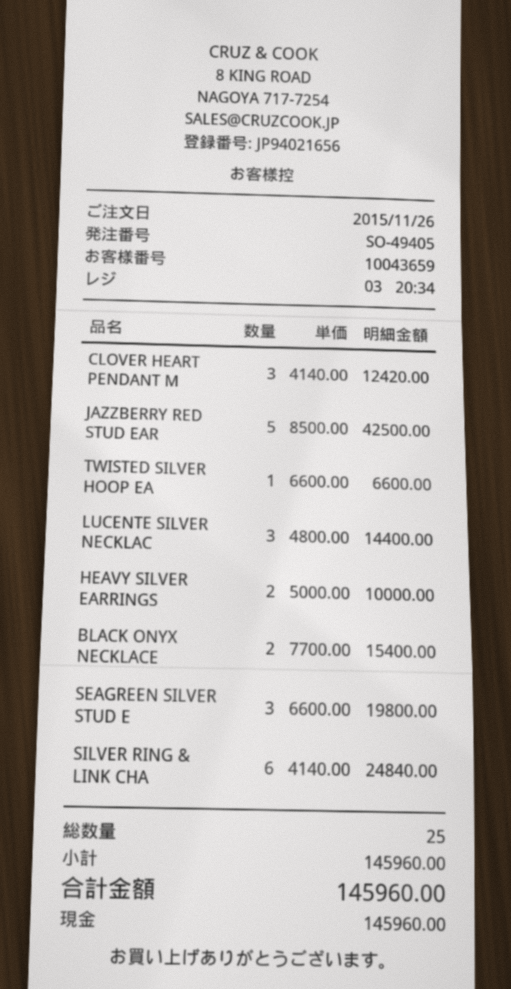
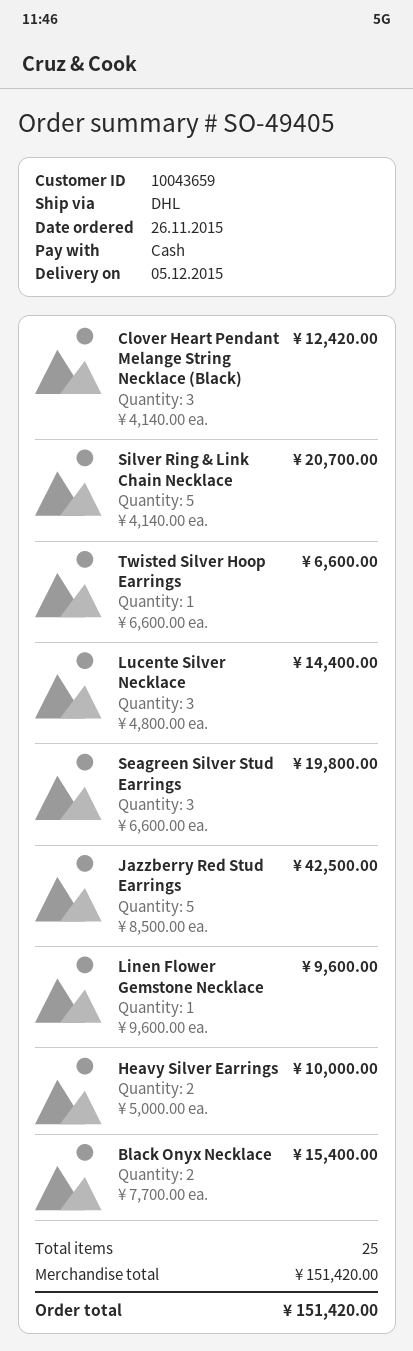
SILVER RING & LINK CHA: 6 x 4140.00 = 24840.00 -> 5 x 4140.00 = 20700.00
Linen Flower Gemstone Necklace: none -> 1 x 9600.00 = 9600.00
subtotal: 145960.00 -> 151420.00
total: 145960.00 -> 151420.00

